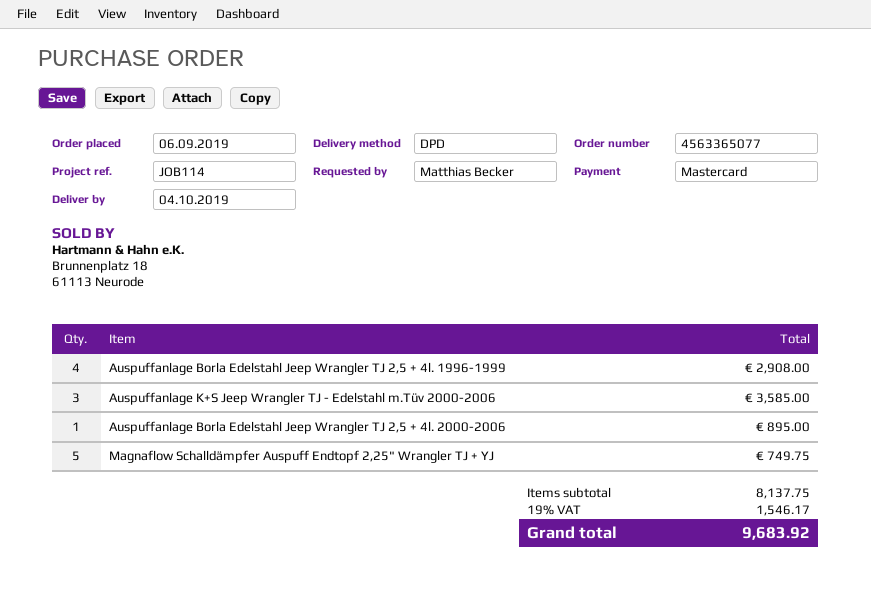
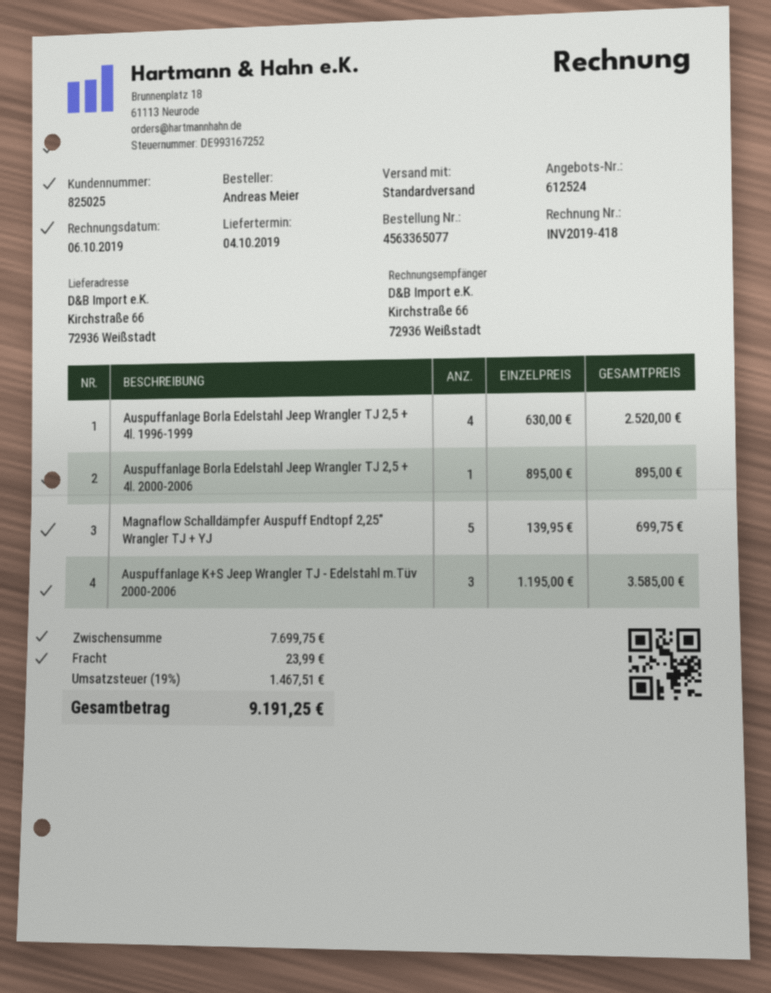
ordered by: Matthias Becker -> Andreas Meier
shipping method: DPD -> standard
Auspuffanlage Borla Edelstahl Jeep Wrangler TJ 2,5 + 4l. 1996-1999: 4 for 2908.00 -> 4 for 2520.00
Magnaflow Schalldämpfer Auspuff Endtopf 2,25" Wrangler TJ + YJ: 5 for 749.75 -> 5 for 699.75
subtotal: 8137.75 -> 7699.75
shipping: none -> 23.99
tax: 19% = 1546.17 -> 19% = 1467.51
total: 9683.92 -> 9191.25

